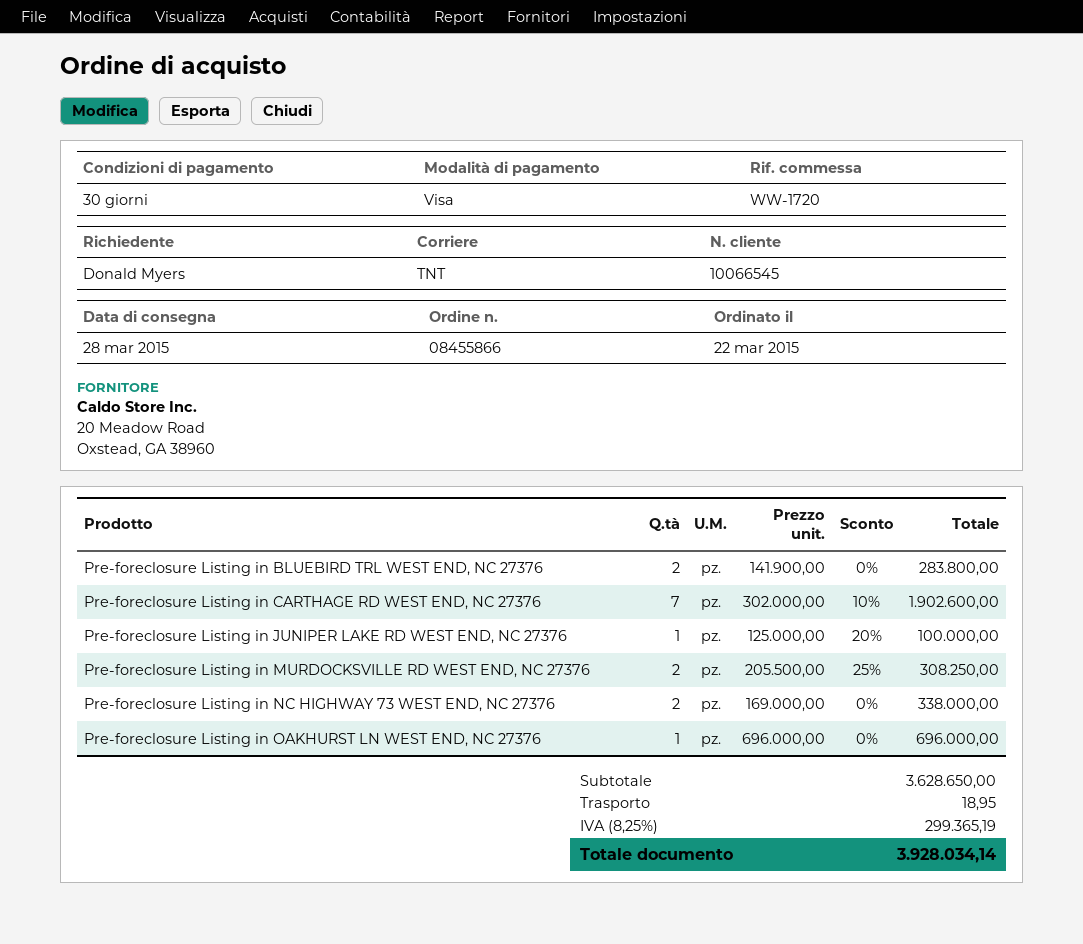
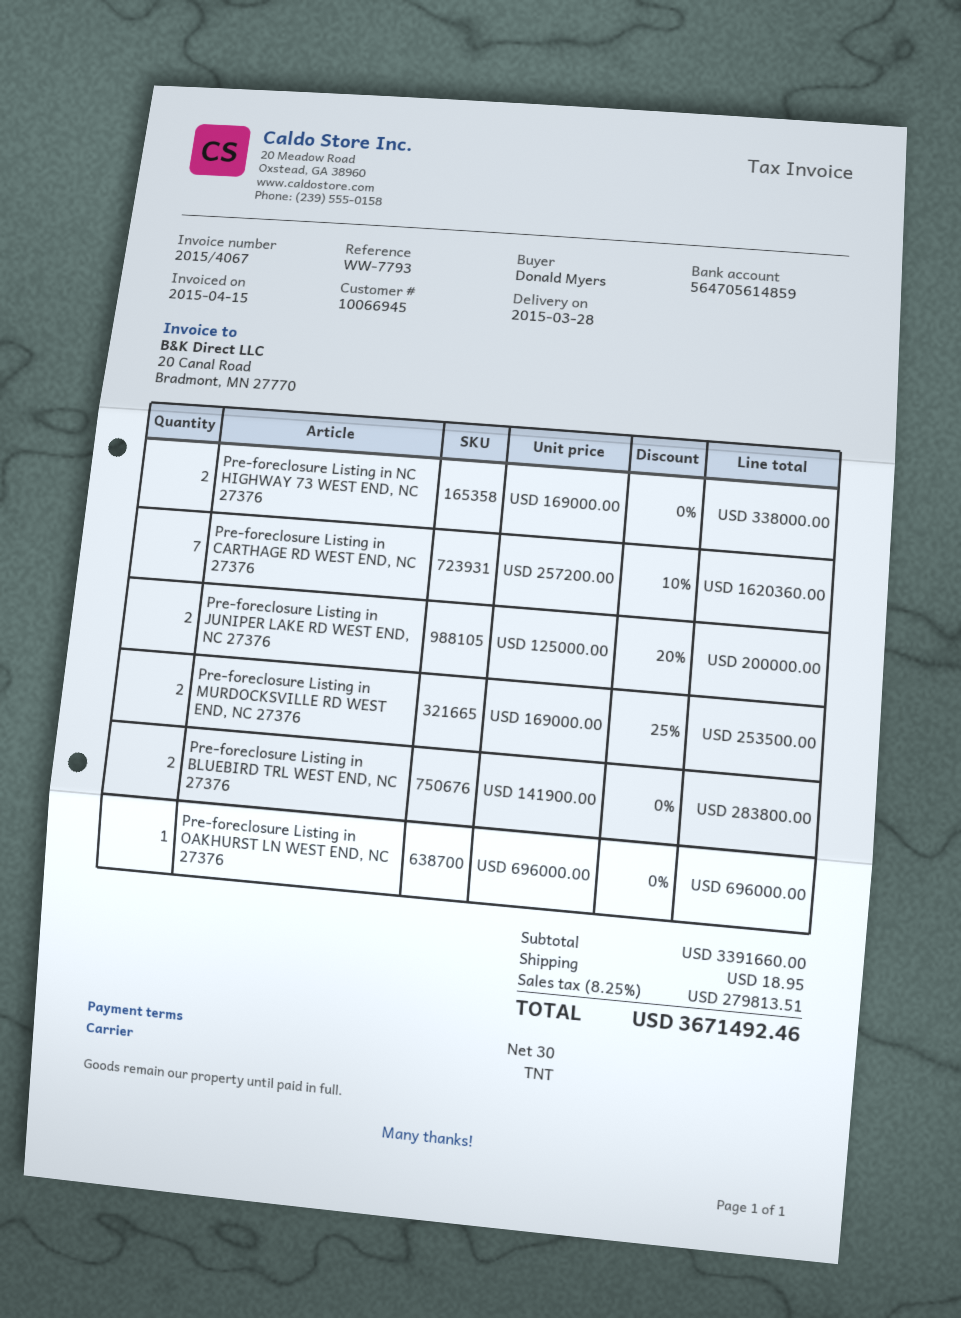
customer number: 10066545 -> 10066945
reference: WW-1720 -> WW-7793
Pre-foreclosure Listing in CARTHAGE RD WEST END, NC 27376: 7 x 302000.00 - 10% = 1902600.00 -> 7 x 257200.00 - 10% = 1620360.00
Pre-foreclosure Listing in JUNIPER LAKE RD WEST END, NC 27376: 1 x 125000.00 - 20% = 100000.00 -> 2 x 125000.00 - 20% = 200000.00
Pre-foreclosure Listing in MURDOCKSVILLE RD WEST END, NC 27376: 2 x 205500.00 - 25% = 308250.00 -> 2 x 169000.00 - 25% = 253500.00
subtotal: 3628650.00 -> 3391660.00
tax: 8.25% = 299365.19 -> 8.25% = 279813.51
total: 3928034.14 -> 3671492.46

